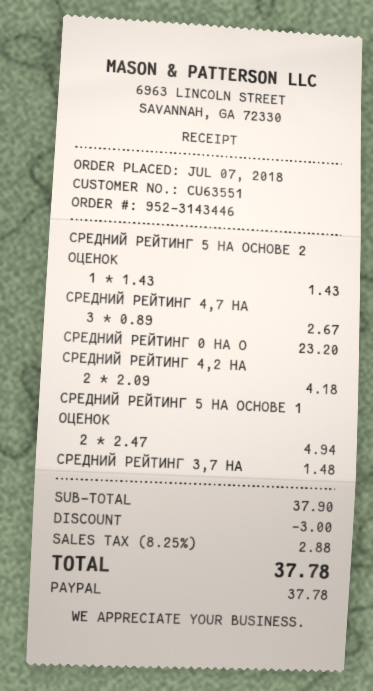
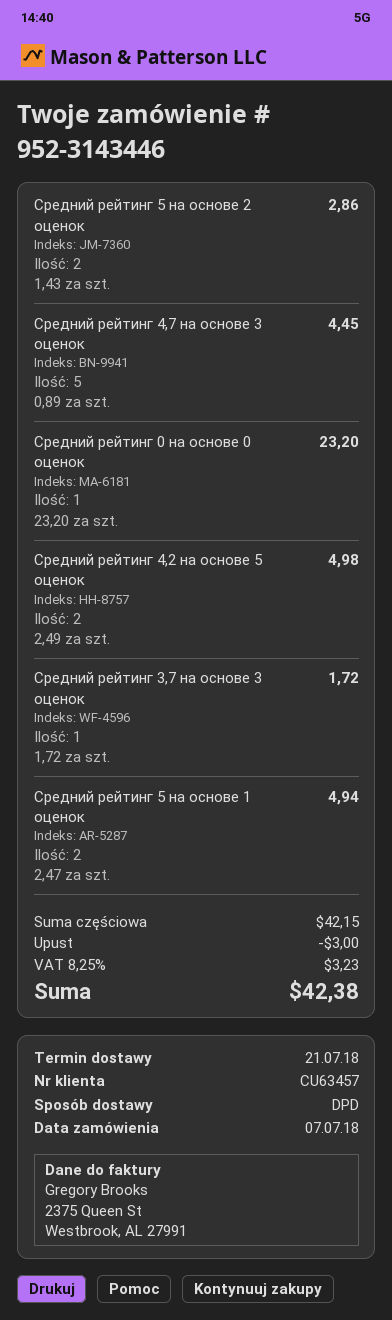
customer number: CU63551 -> CU63457
СРЕДНИЙ РЕЙТИНГ 5 НА ОСНОВЕ 2 ОЦЕНОК: 1 x 1.43 = 1.43 -> 2 x 1.43 = 2.86
СРЕДНИЙ РЕЙТИНГ 4,7 НА: 3 x 0.89 = 2.67 -> 5 x 0.89 = 4.45
СРЕДНИЙ РЕЙТИНГ 4,2 НА: 2 x 2.09 = 4.18 -> 2 x 2.49 = 4.98
СРЕДНИЙ РЕЙТИНГ 3,7 НА: 1 x 1.48 = 1.48 -> 1 x 1.72 = 1.72
subtotal: 37.90 -> 42.15
tax: 8.25% = 2.88 -> 8.25% = 3.23
total: 37.78 -> 42.38

